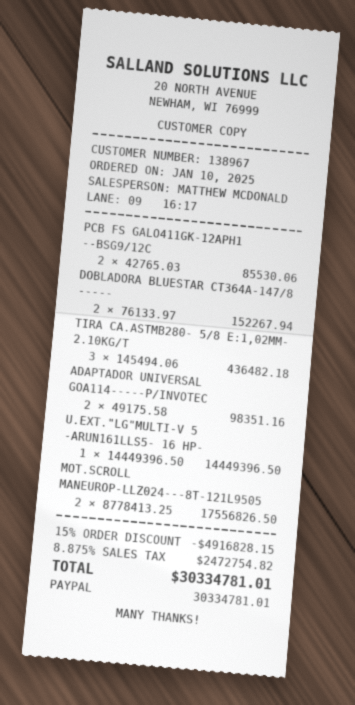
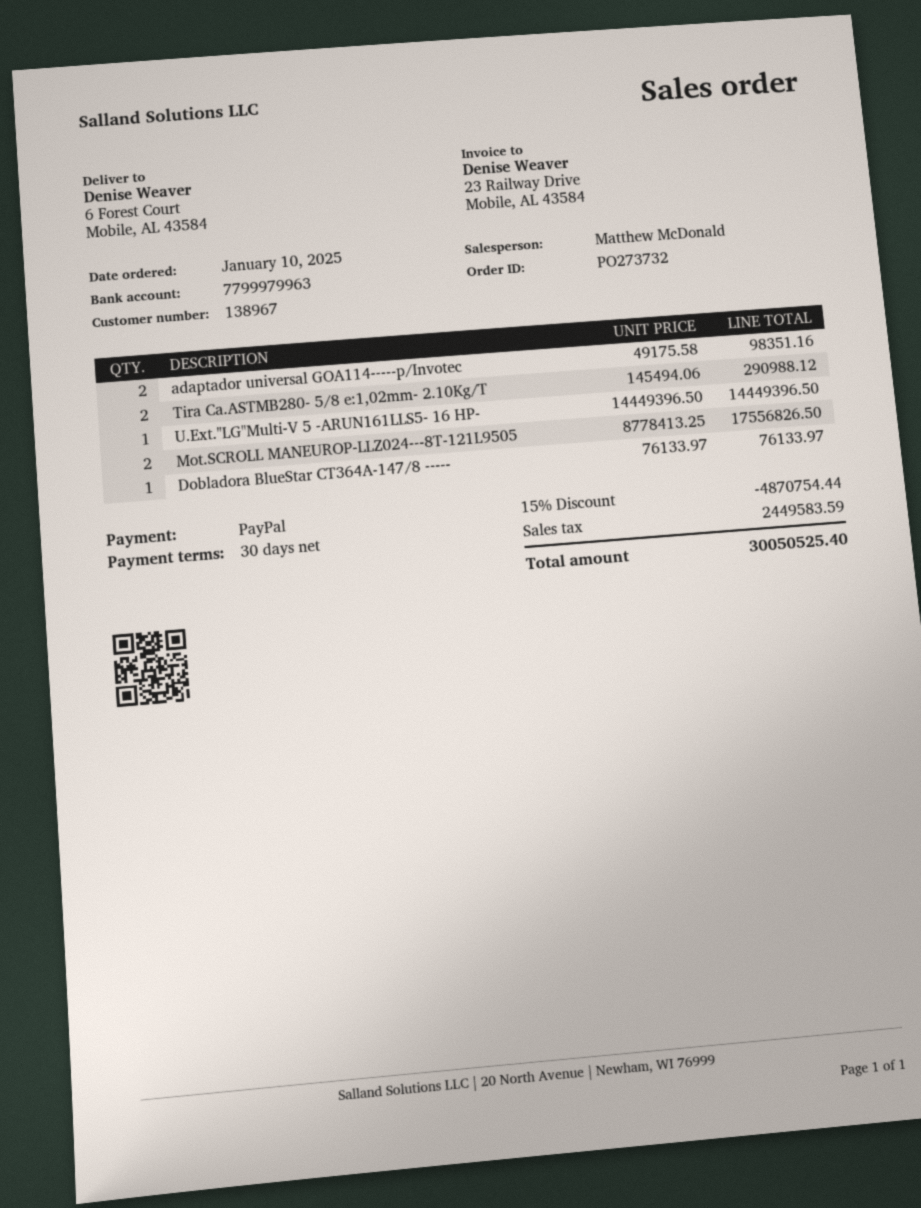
PCB FS GALO411GK-12APH1 --BSG9/12C: 2 x 42765.03 = 85530.06 -> none
DOBLADORA BLUESTAR CT364A-147/8 -----: 2 x 76133.97 = 152267.94 -> 1 x 76133.97 = 76133.97
TIRA CA.ASTMB280- 5/8 E:1,02MM- 2.10KG/T: 3 x 145494.06 = 436482.18 -> 2 x 145494.06 = 290988.12
discount: 15% = 4916828.15 -> 15% = 4870754.44
tax: 2472754.82 -> 2449583.59
total: 30334781.01 -> 30050525.40

